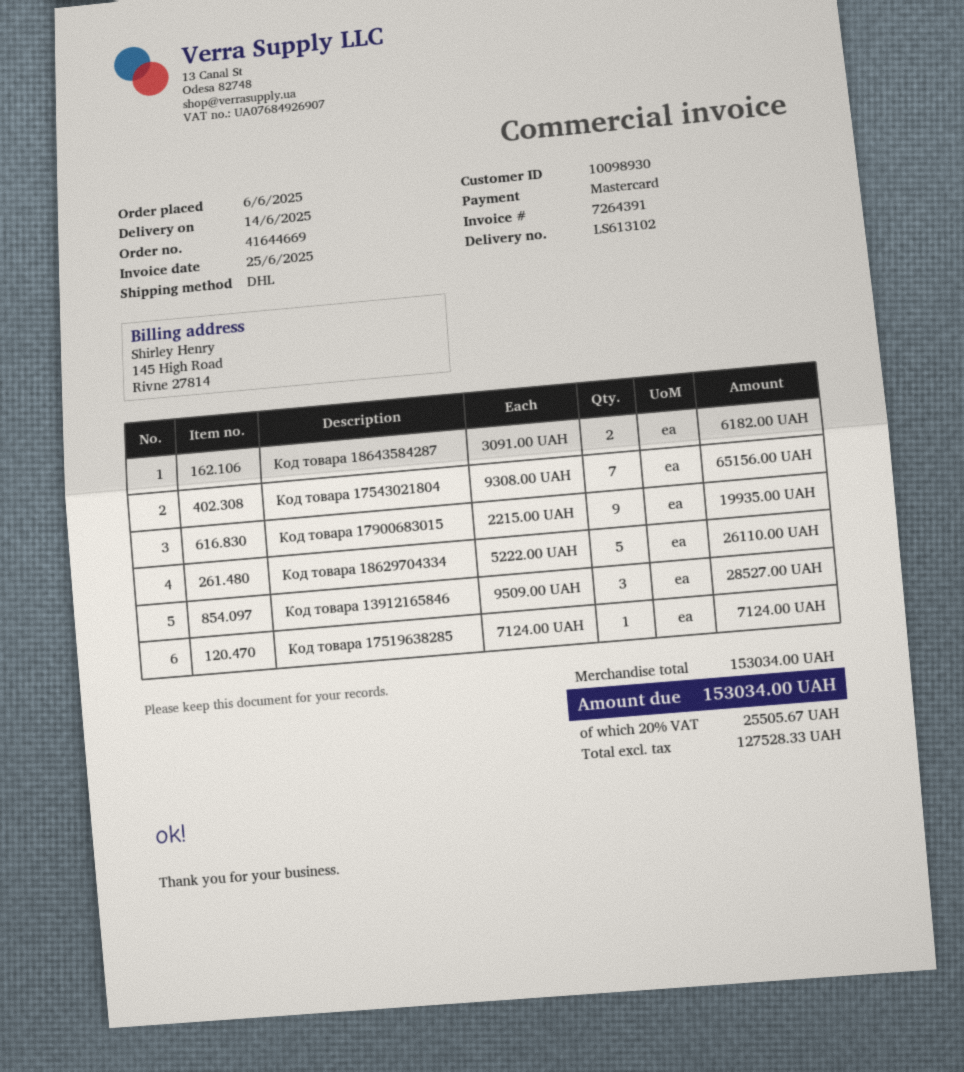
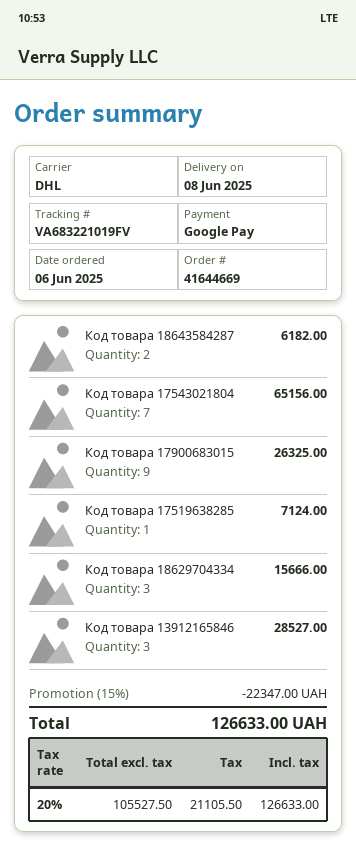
delivery date: 2025-06-14 -> 2025-06-08
payment method: Mastercard -> Google Pay
Код товара 17900683015: 9 for 19935.00 -> 9 for 26325.00
Код товара 18629704334: 5 for 26110.00 -> 3 for 15666.00
discount: none -> 15% = 22347.00
net: 127528.33 -> 105527.50
tax: 20% = 25505.67 -> 20% = 21105.50
total: 153034.00 -> 126633.00

